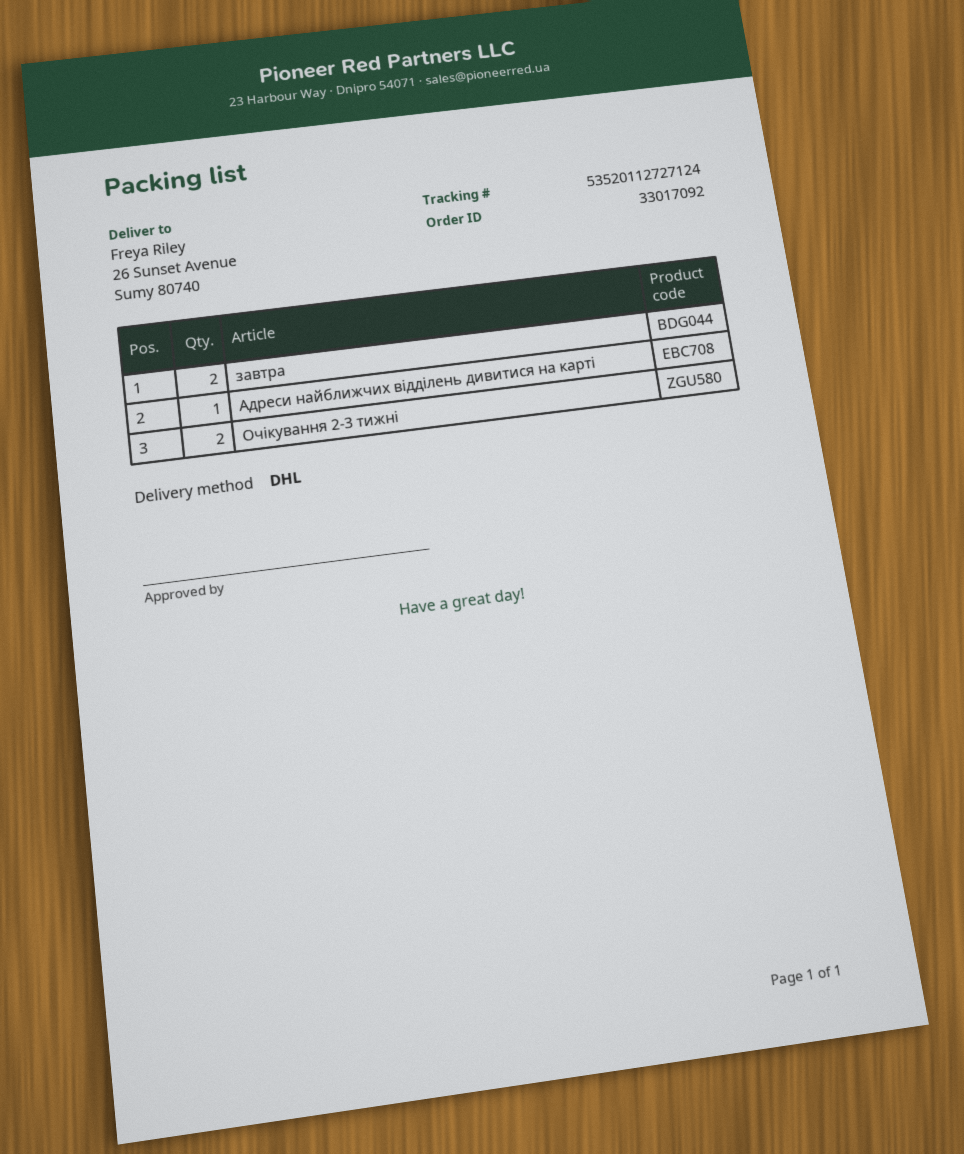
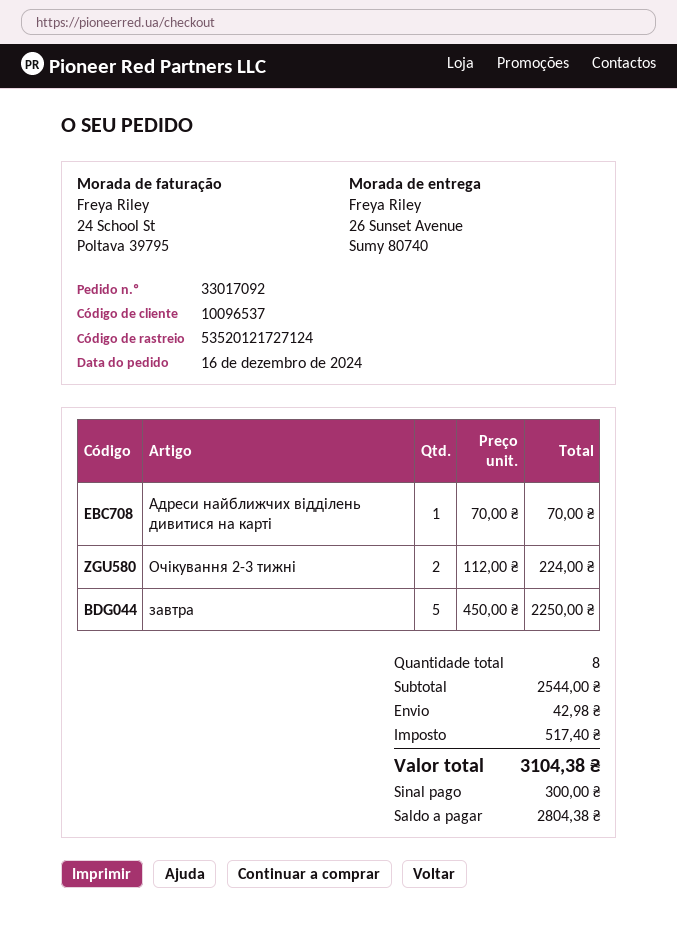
tracking number: 53520112727124 -> 53520121727124
завтра: 2 -> 5

